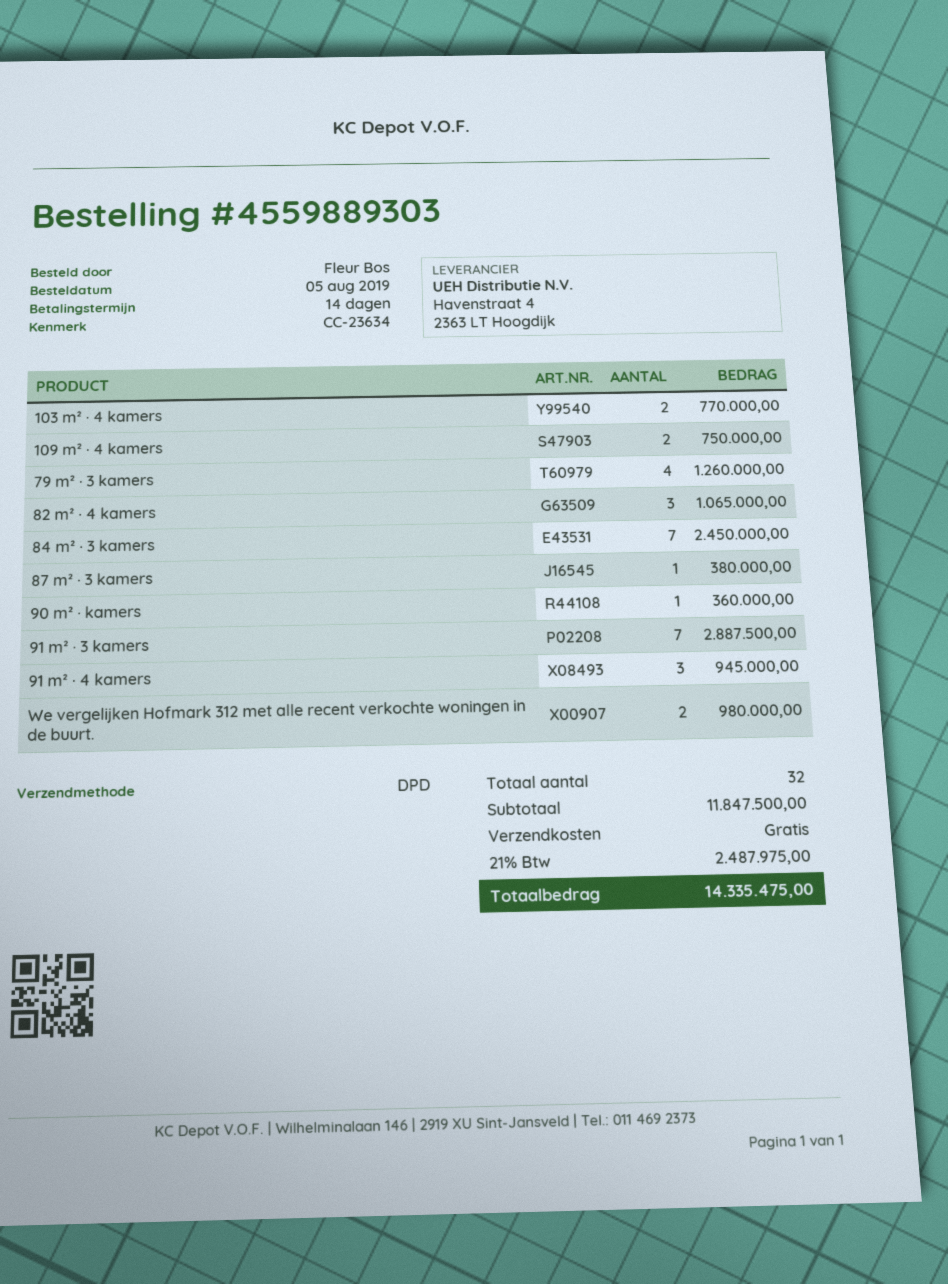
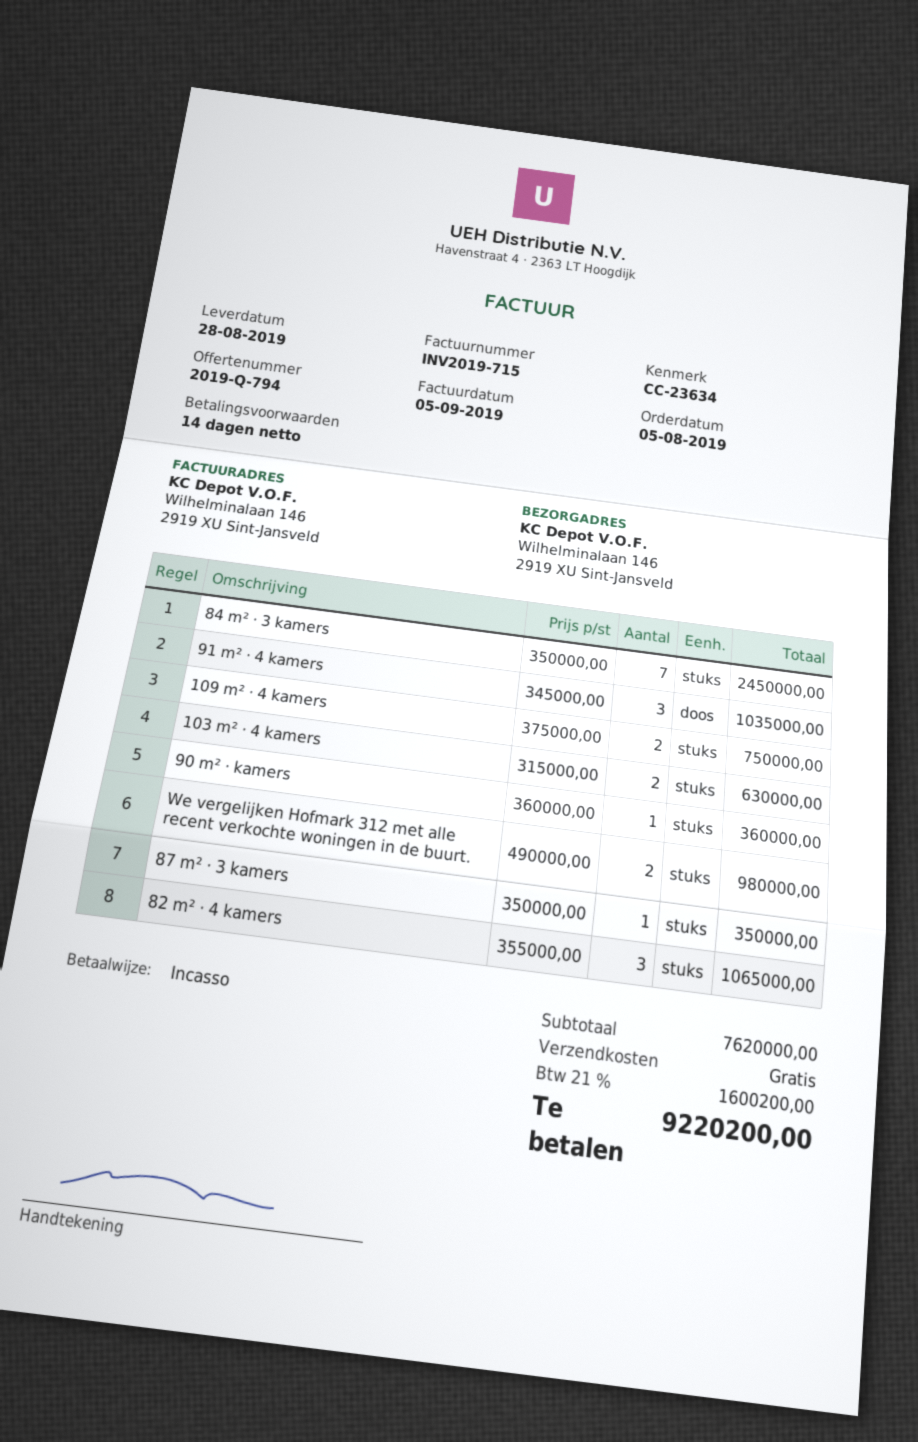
103 m² · 4 kamers: 2 for 770000.00 -> 2 for 630000.00
79 m² · 3 kamers: 4 for 1260000.00 -> none
87 m² · 3 kamers: 1 for 380000.00 -> 1 for 350000.00
91 m² · 3 kamers: 7 for 2887500.00 -> none
91 m² · 4 kamers: 3 for 945000.00 -> 3 for 1035000.00
subtotal: 11847500.00 -> 7620000.00
tax: 21% = 2487975.00 -> 21% = 1600200.00
total: 14335475.00 -> 9220200.00

